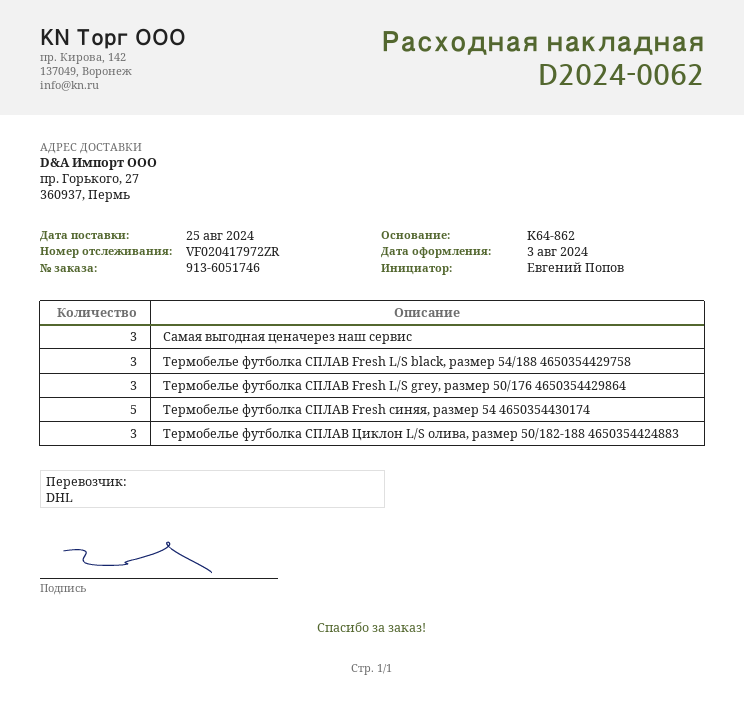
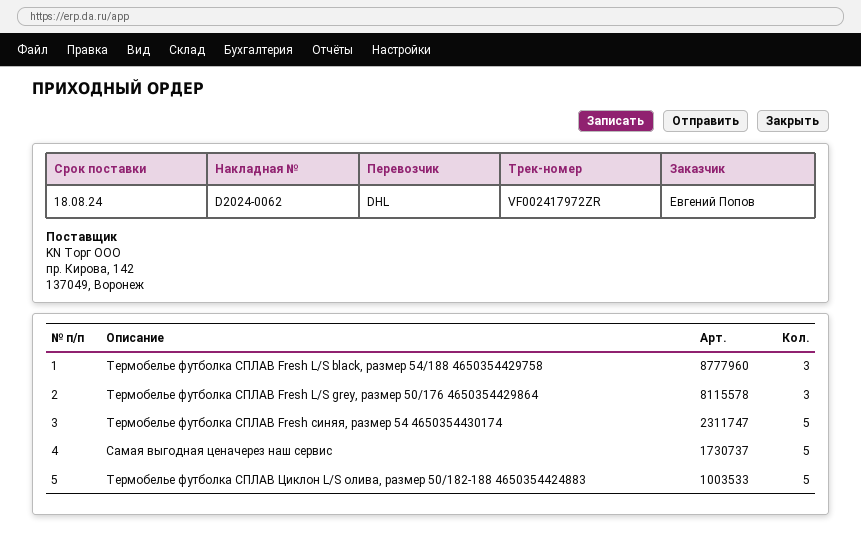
delivery date: 2024-08-25 -> 2024-08-18
tracking number: VF020417972ZR -> VF002417972ZR
Самая выгодная ценачерез наш сервис: 3 -> 5
Термобелье футболка СПЛАВ Циклон L/S олива, размер 50/182-188 4650354424883: 3 -> 5

